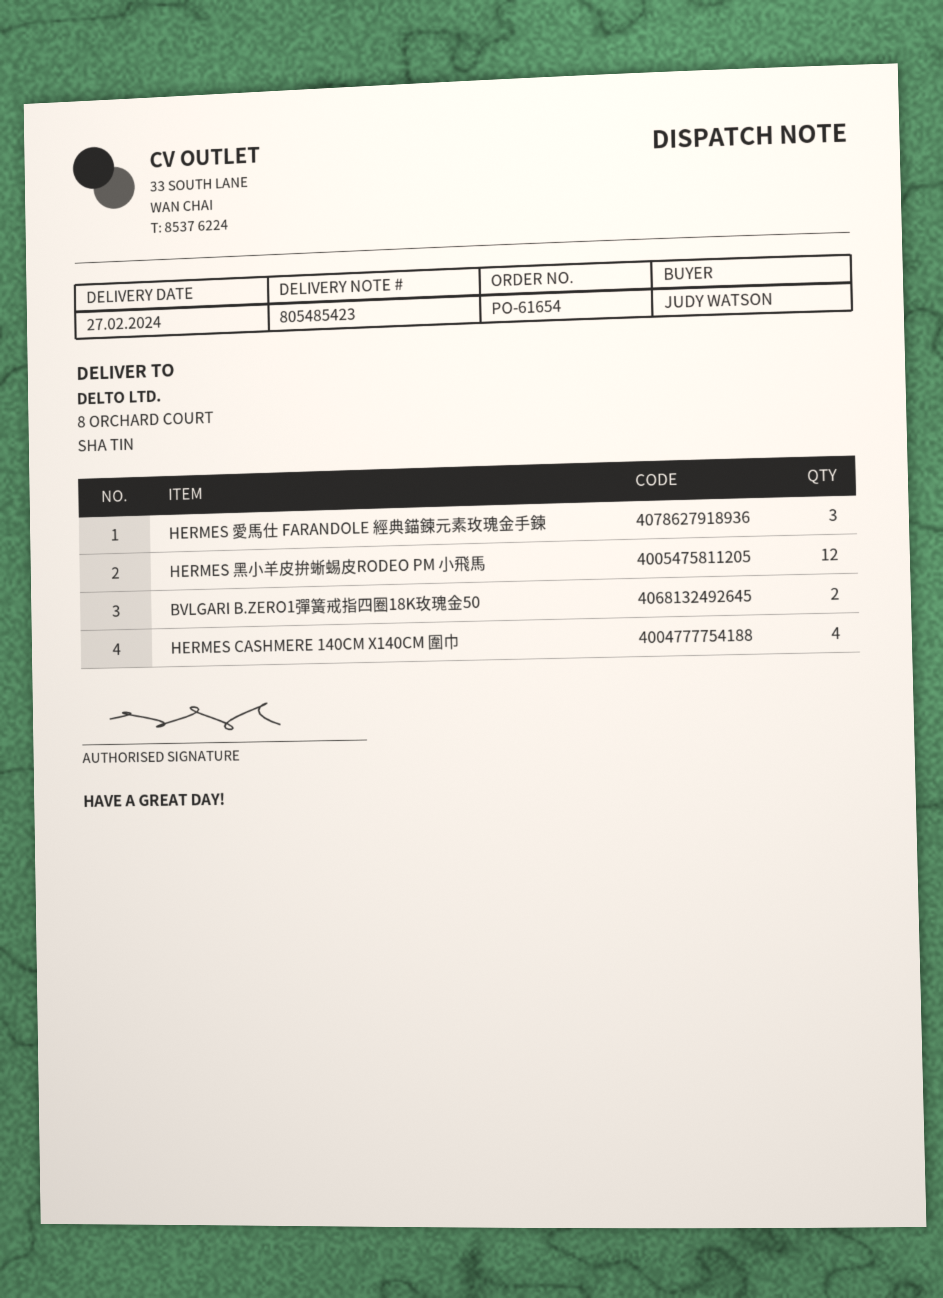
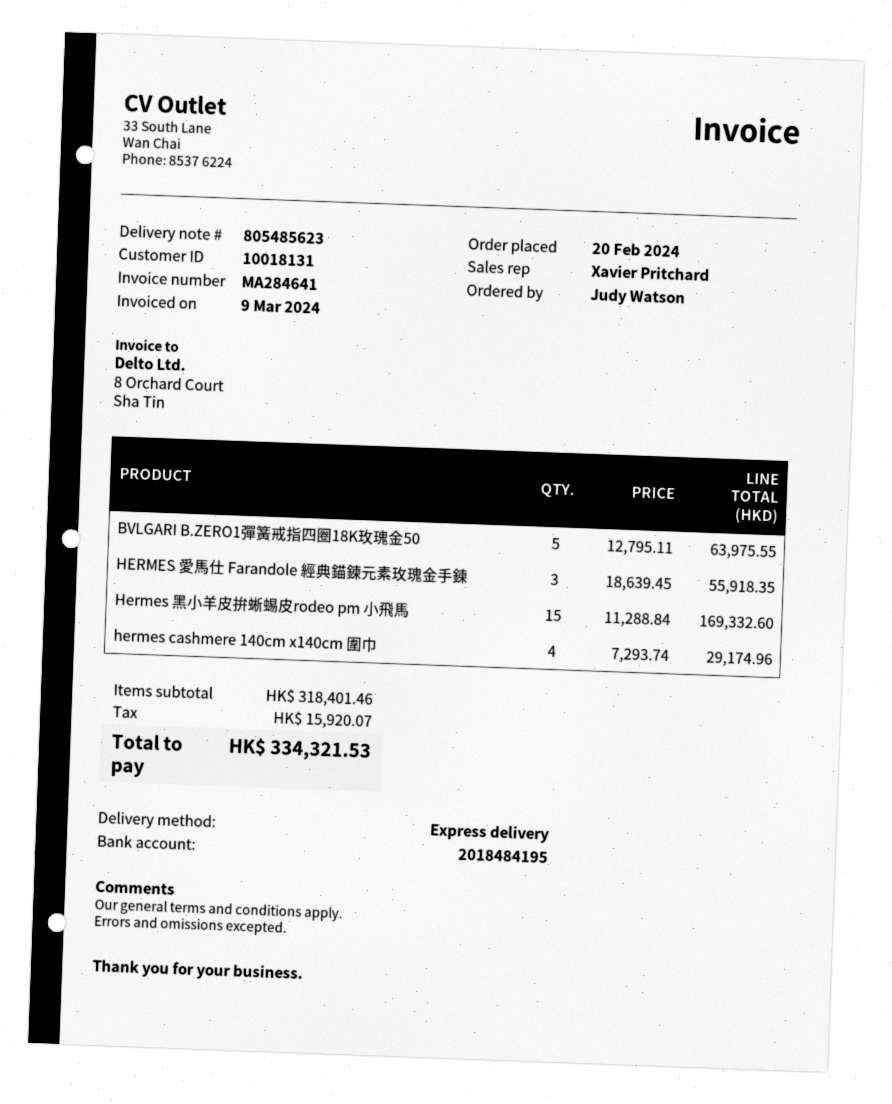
delivery note number: 805485423 -> 805485623
HERMES 黑小羊皮拚蜥蜴皮RODEO PM 小飛馬: 12 -> 15
BVLGARI B.ZERO1彈簧戒指四圈18K玫瑰金50: 2 -> 5

